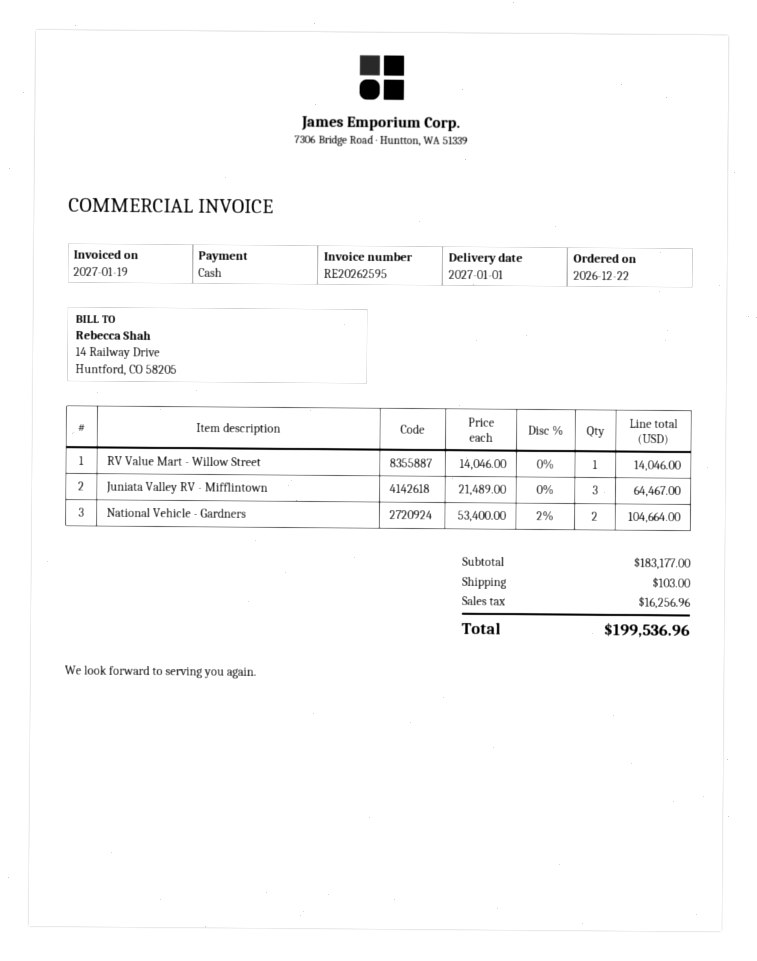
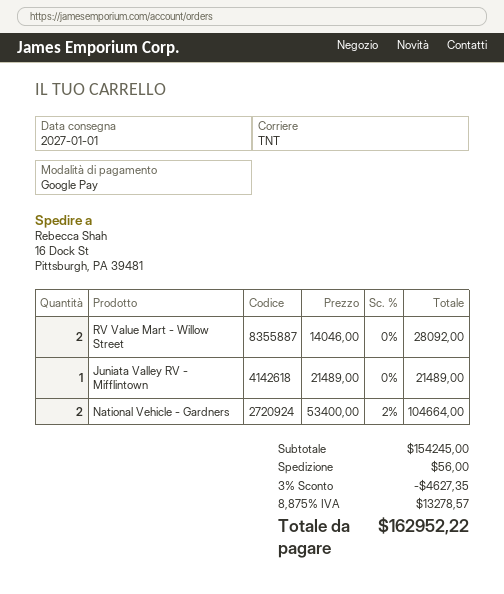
payment method: cash -> Google Pay
RV Value Mart - Willow Street: 1 x 14046.00 = 14046.00 -> 2 x 14046.00 = 28092.00
Juniata Valley RV - Mifflintown: 3 x 21489.00 = 64467.00 -> 1 x 21489.00 = 21489.00
subtotal: 183177.00 -> 154245.00
discount: none -> 3% = 4627.35
shipping: 103.00 -> 56.00
tax: 16256.96 -> 13278.57
total: 199536.96 -> 162952.22

